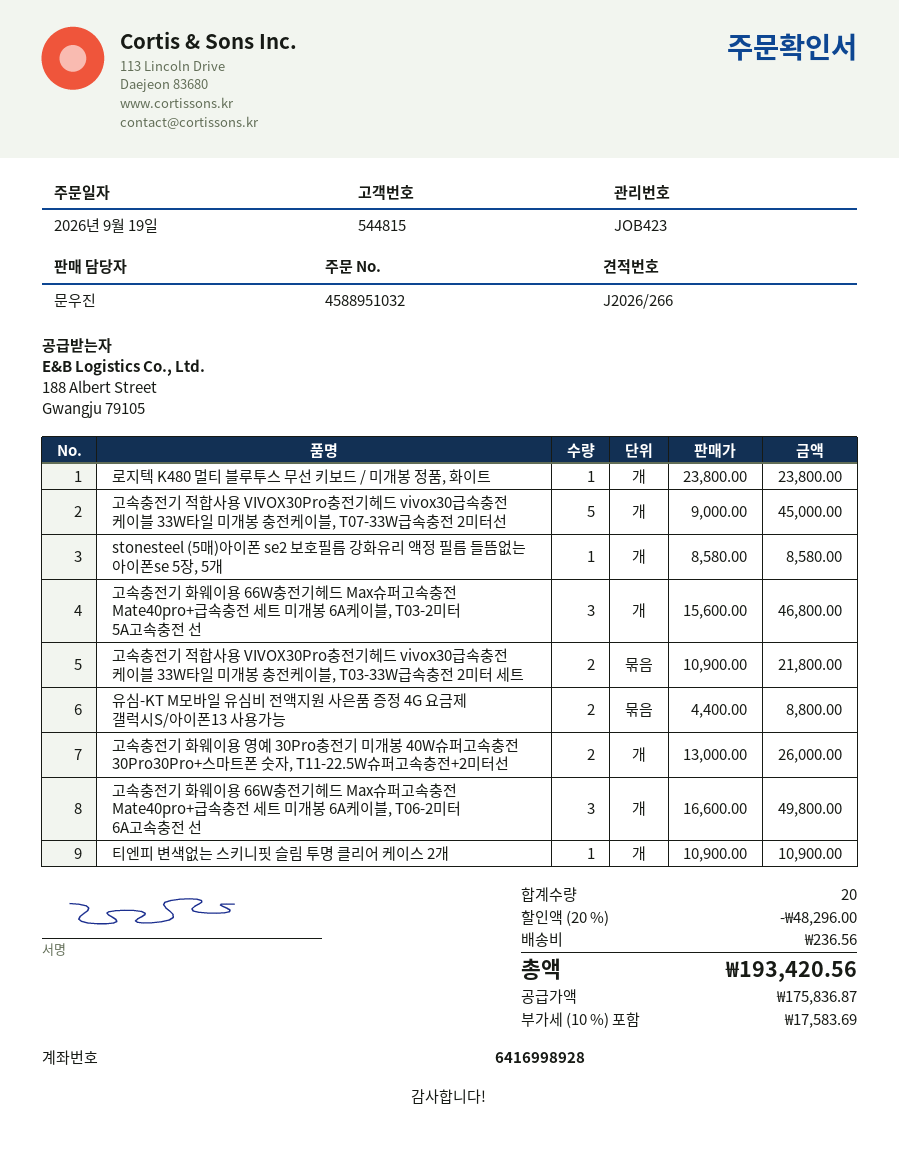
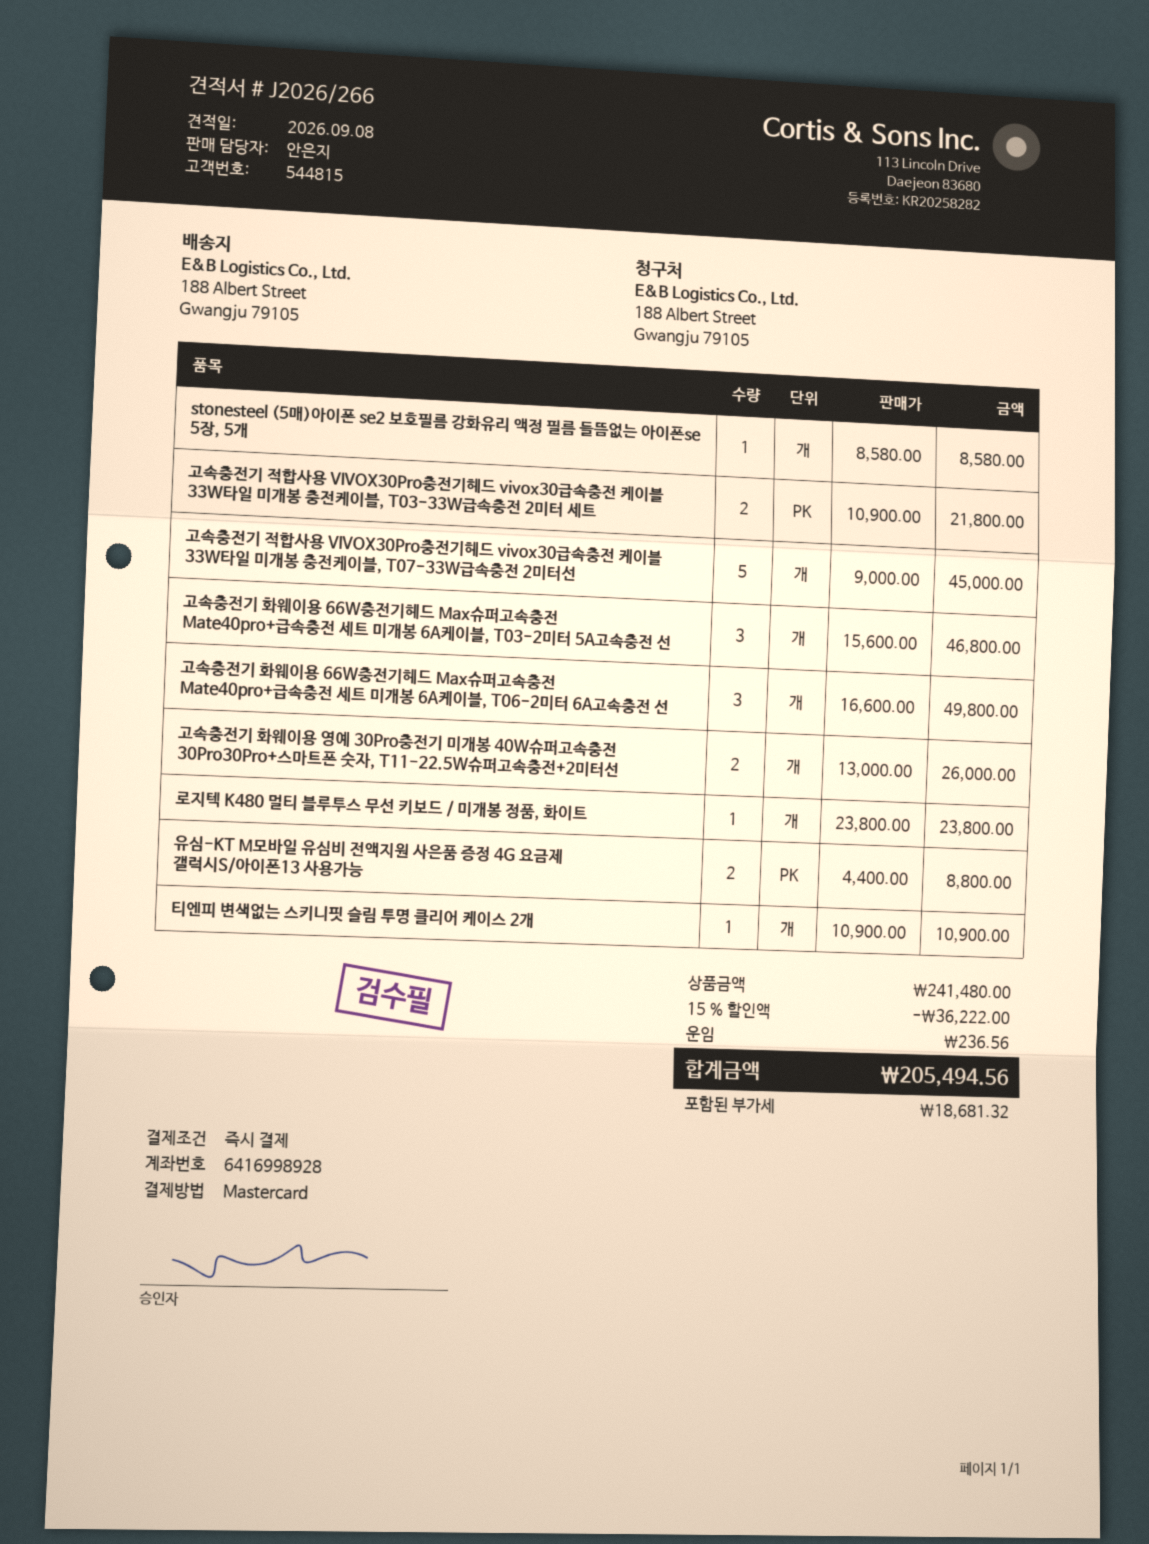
sales rep: 문우진 -> 안은지
discount: 20% = 48296.00 -> 15% = 36222.00
tax: 17583.69 -> 18681.32
total: 193420.56 -> 205494.56

